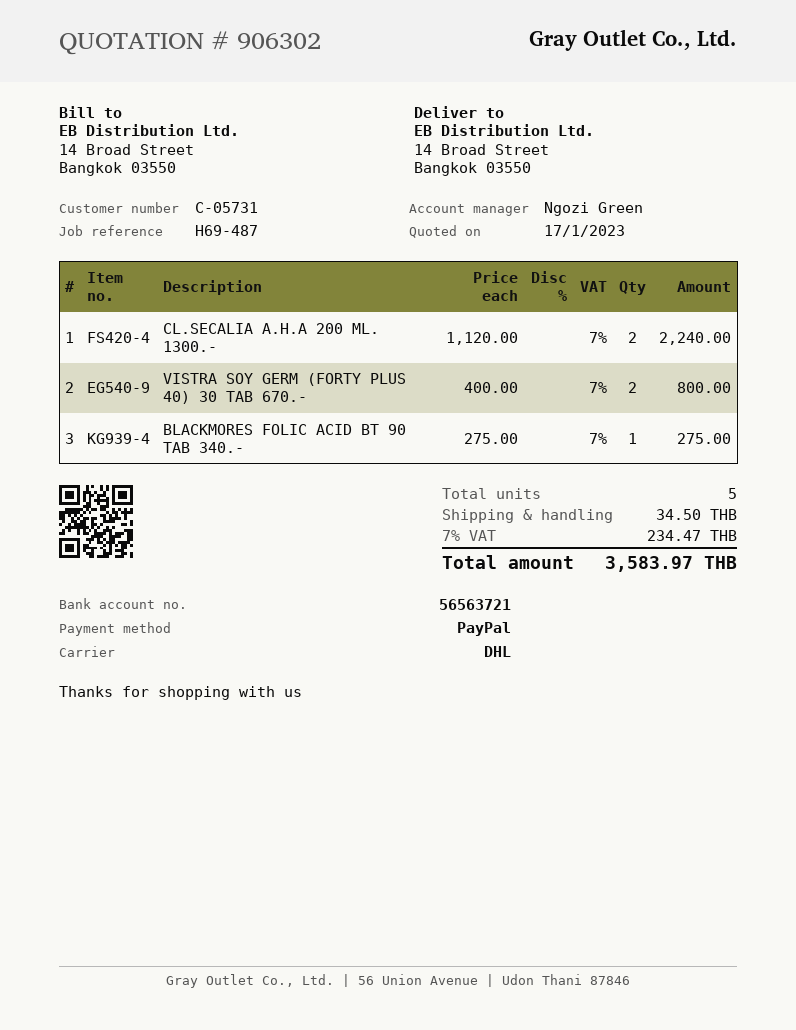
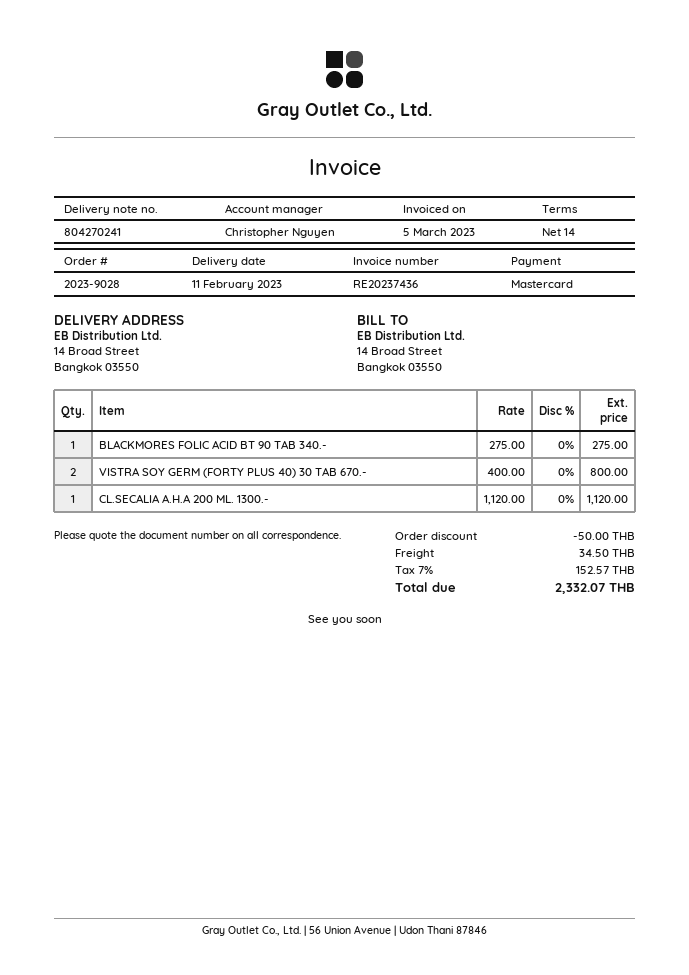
sales rep: Ngozi Green -> Christopher Nguyen
payment method: PayPal -> Mastercard
CL.SECALIA A.H.A 200 ML. 1300.-: 2 x 1120.00 = 2240.00 -> 1 x 1120.00 = 1120.00
discount: none -> 50.00
tax: 7% = 234.47 -> 7% = 152.57
total: 3583.97 -> 2332.07

